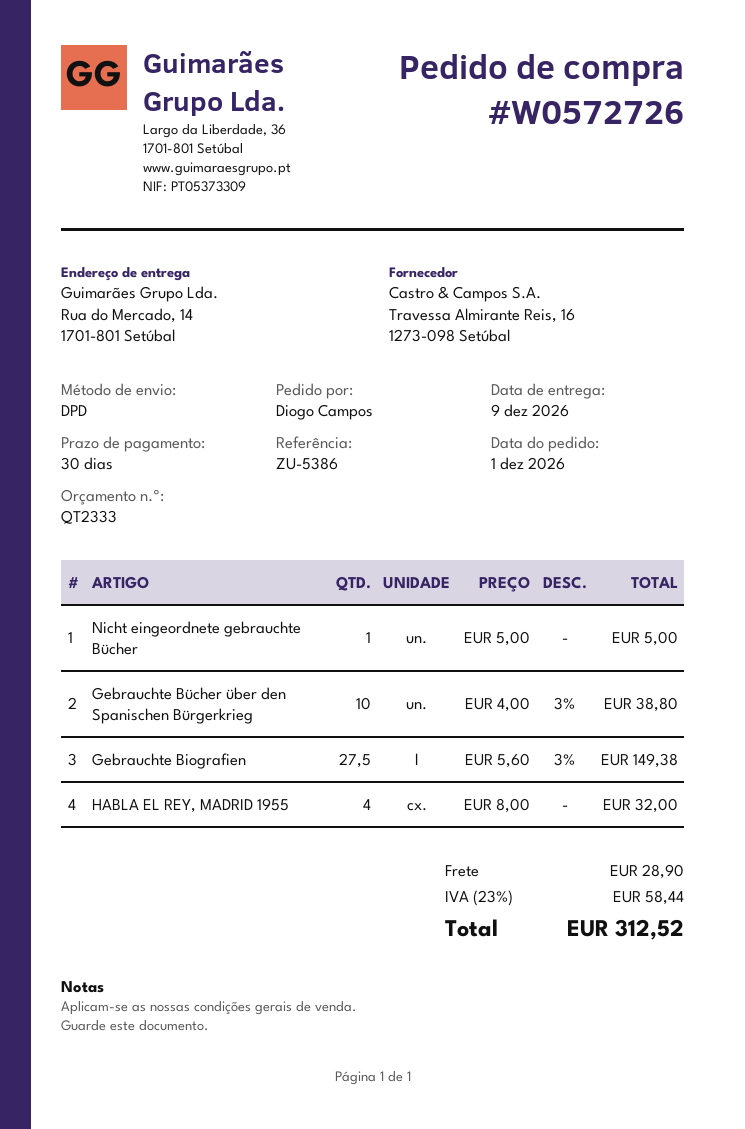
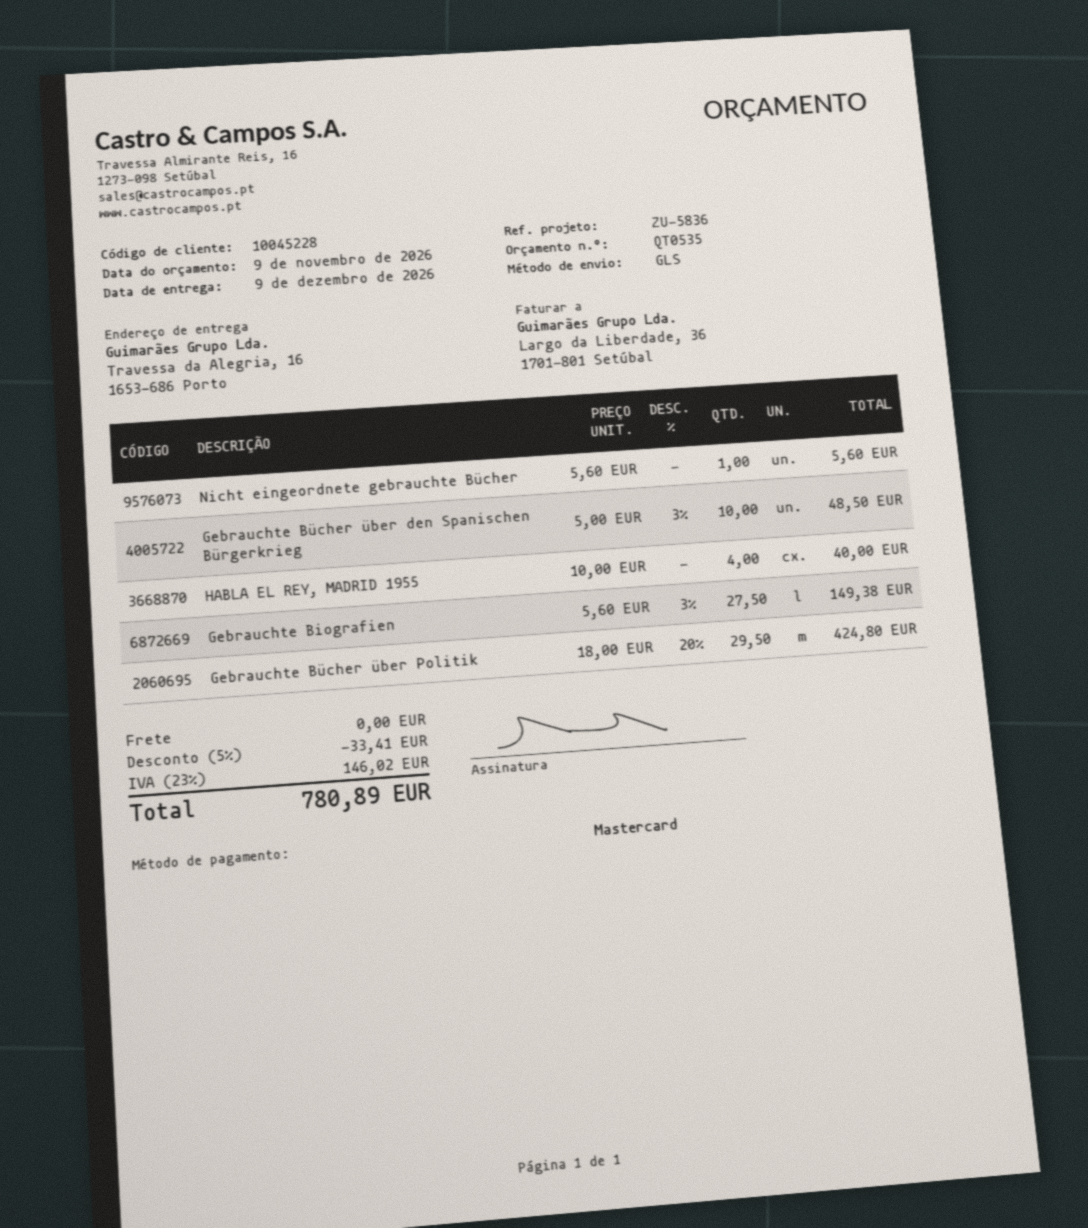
quote number: QT2333 -> QT0535
reference: ZU-5386 -> ZU-5836
shipping method: DPD -> GLS
ship to: Rua do Mercado, 14, 1701-801 Setúbal -> Travessa da Alegria, 16, 1653-686 Porto
Nicht eingeordnete gebrauchte Bücher: 1 x 5.00 = 5.00 -> 1 x 5.60 = 5.60
Gebrauchte Bücher über den Spanischen Bürgerkrieg: 10 x 4.00 - 3% = 38.80 -> 10 x 5.00 - 3% = 48.50
HABLA EL REY, MADRID 1955: 4 x 8.00 = 32.00 -> 4 x 10.00 = 40.00
Gebrauchte Bücher über Politik: none -> 29.5 x 18.00 - 20% = 424.80
discount: none -> 5% = 33.41
shipping: 28.90 -> 0.00
tax: 23% = 58.44 -> 23% = 146.02
total: 312.52 -> 780.89

